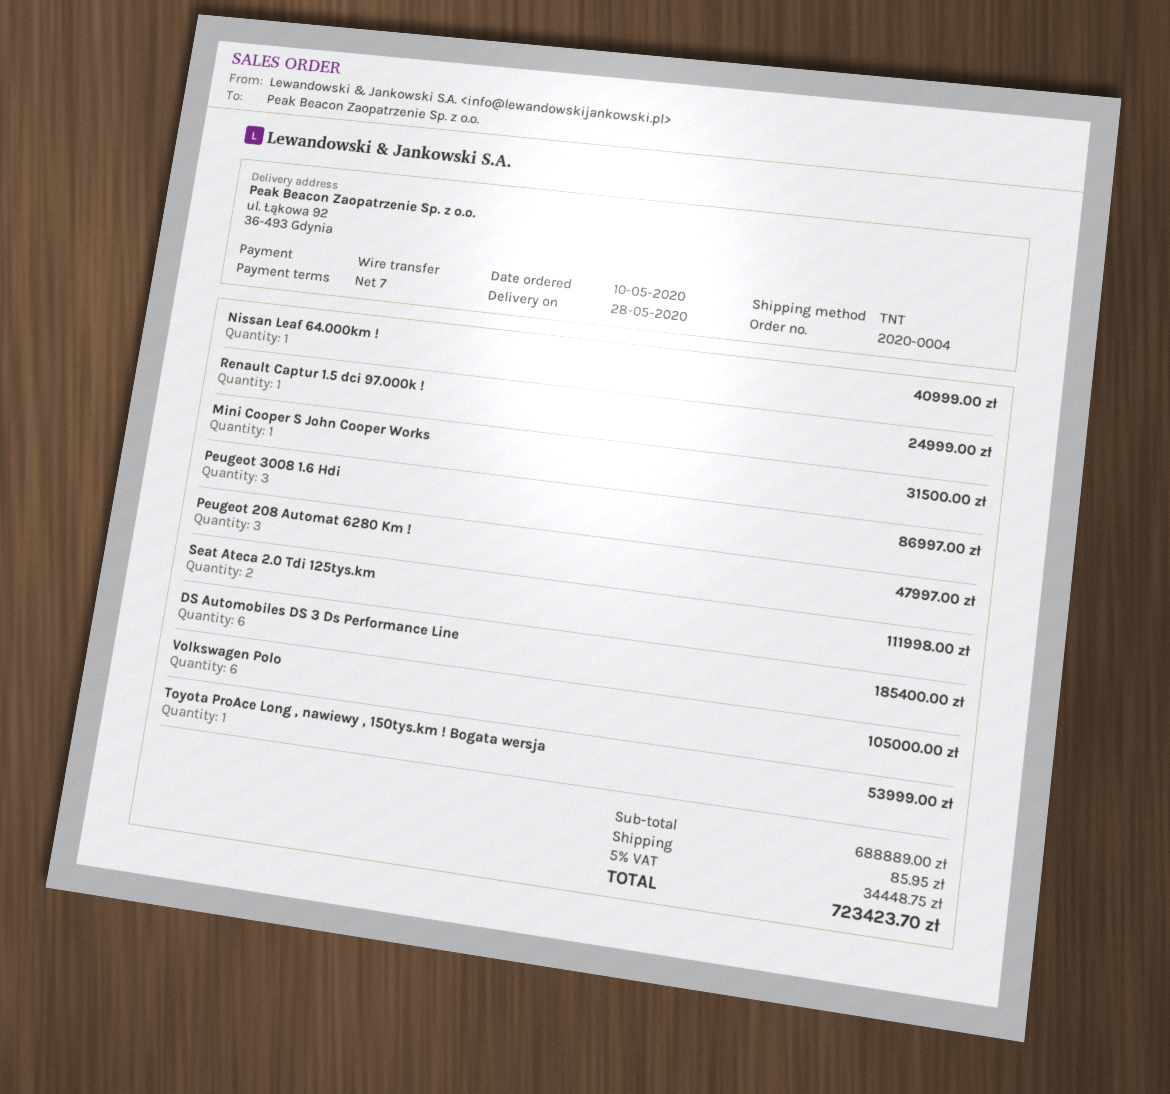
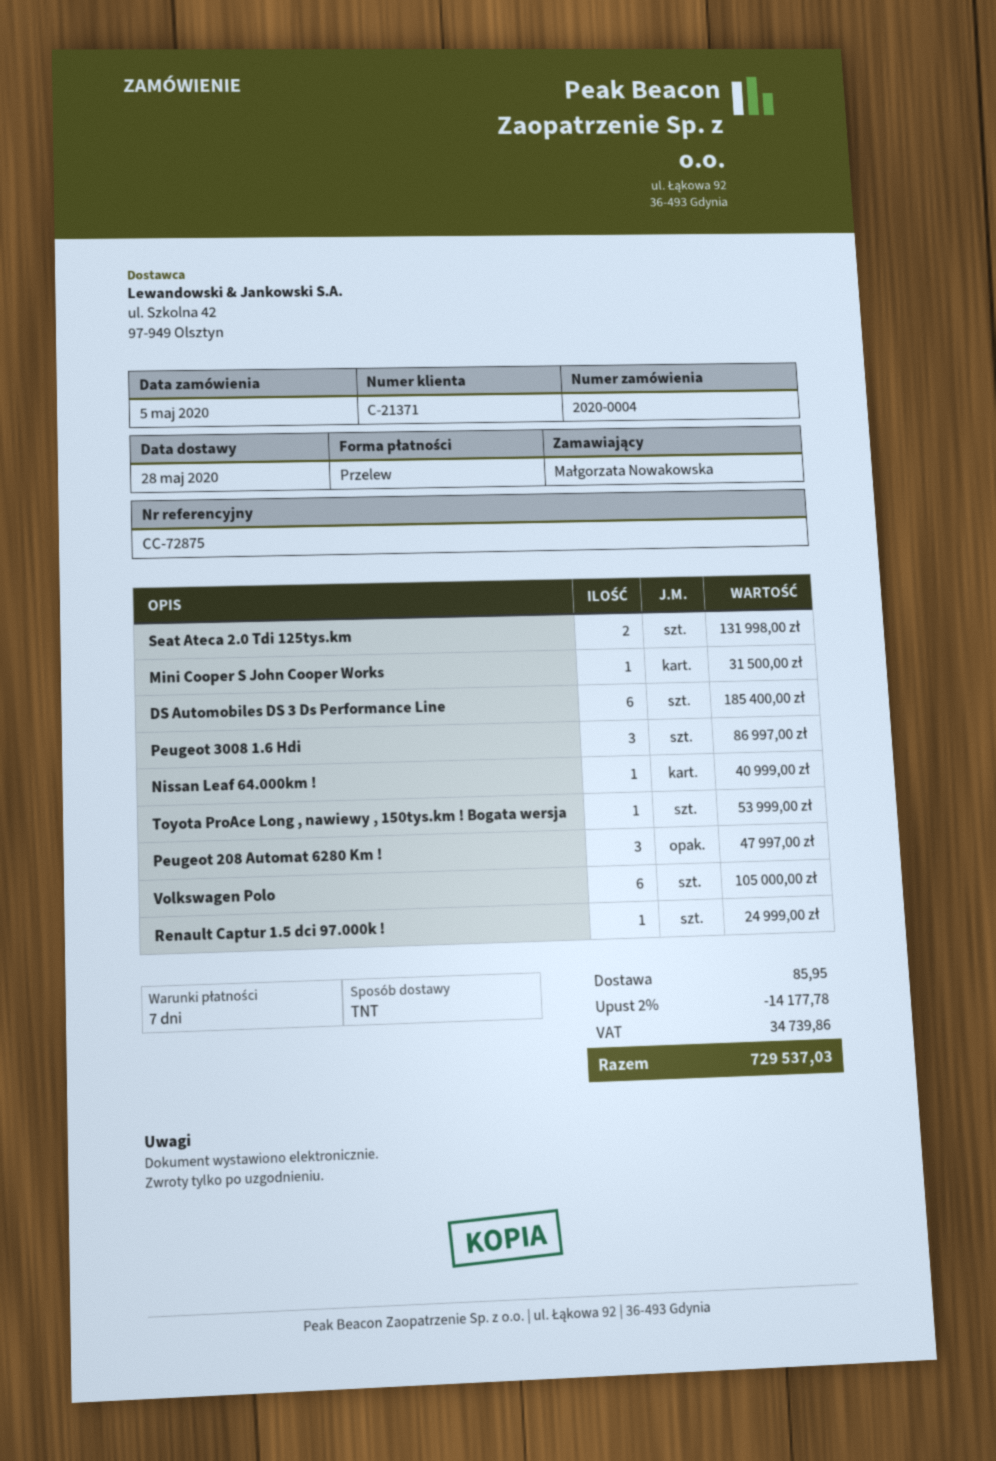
order date: 2020-05-10 -> 2020-05-05
Seat Ateca 2.0 Tdi 125tys.km: 2 for 111998.00 -> 2 for 131998.00
discount: none -> 2% = 14177.78
tax: 34448.75 -> 34739.86
total: 723423.70 -> 729537.03

